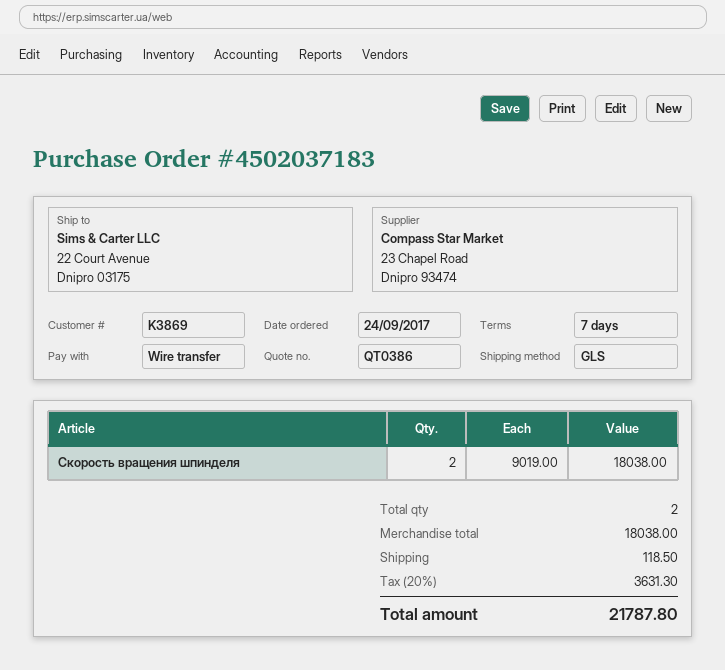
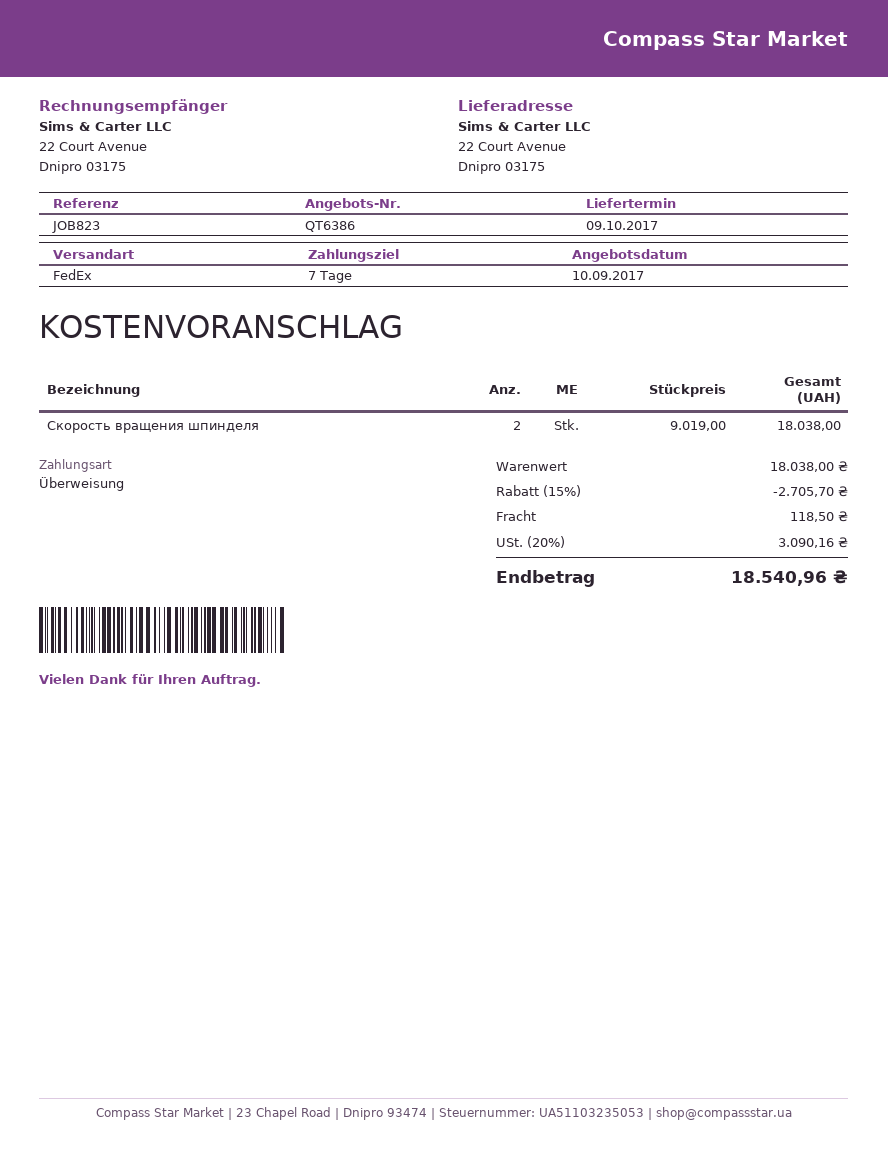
quote number: QT0386 -> QT6386
shipping method: GLS -> FedEx
discount: none -> 15% = 2705.70
tax: 20% = 3631.30 -> 20% = 3090.16
total: 21787.80 -> 18540.96

